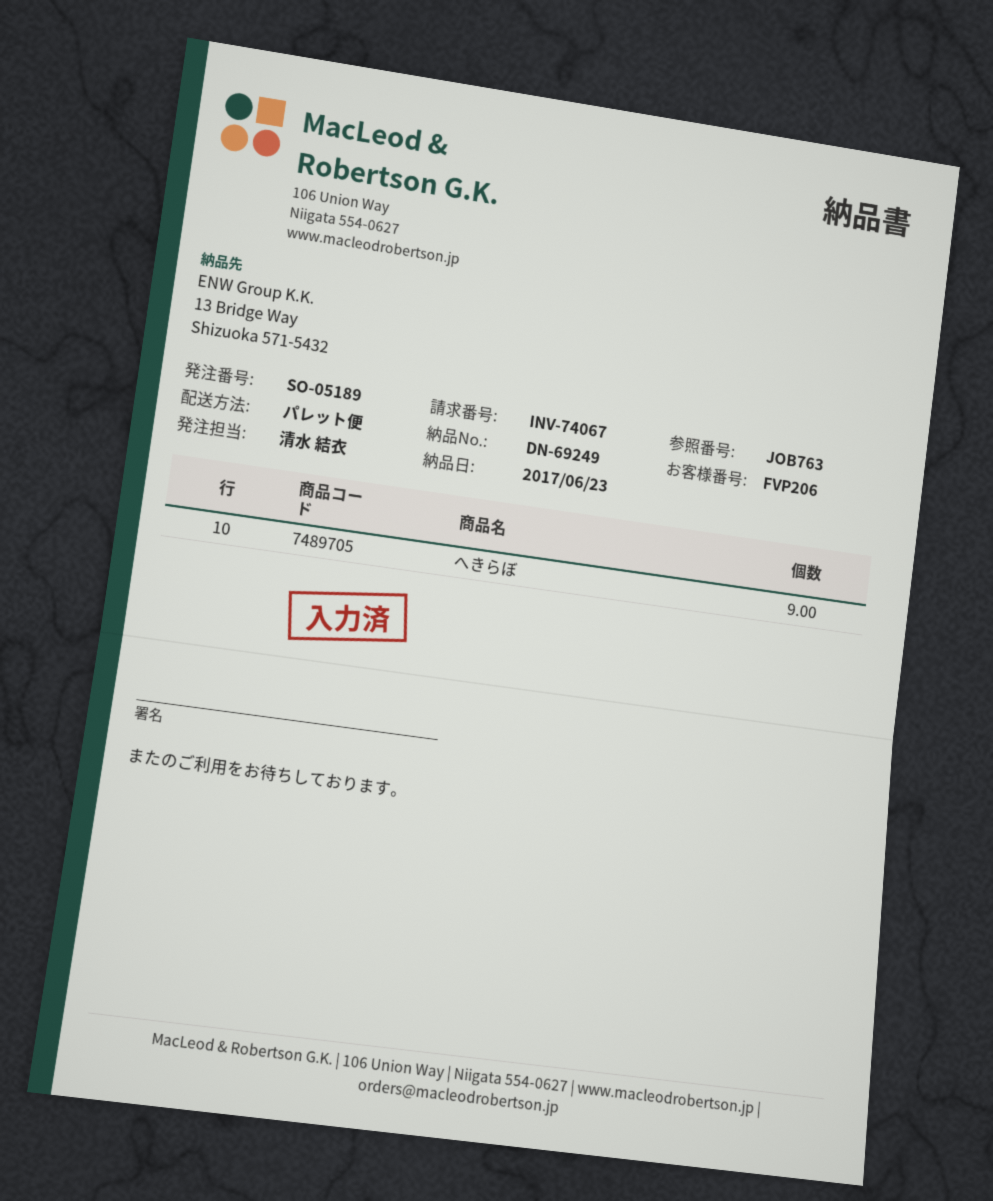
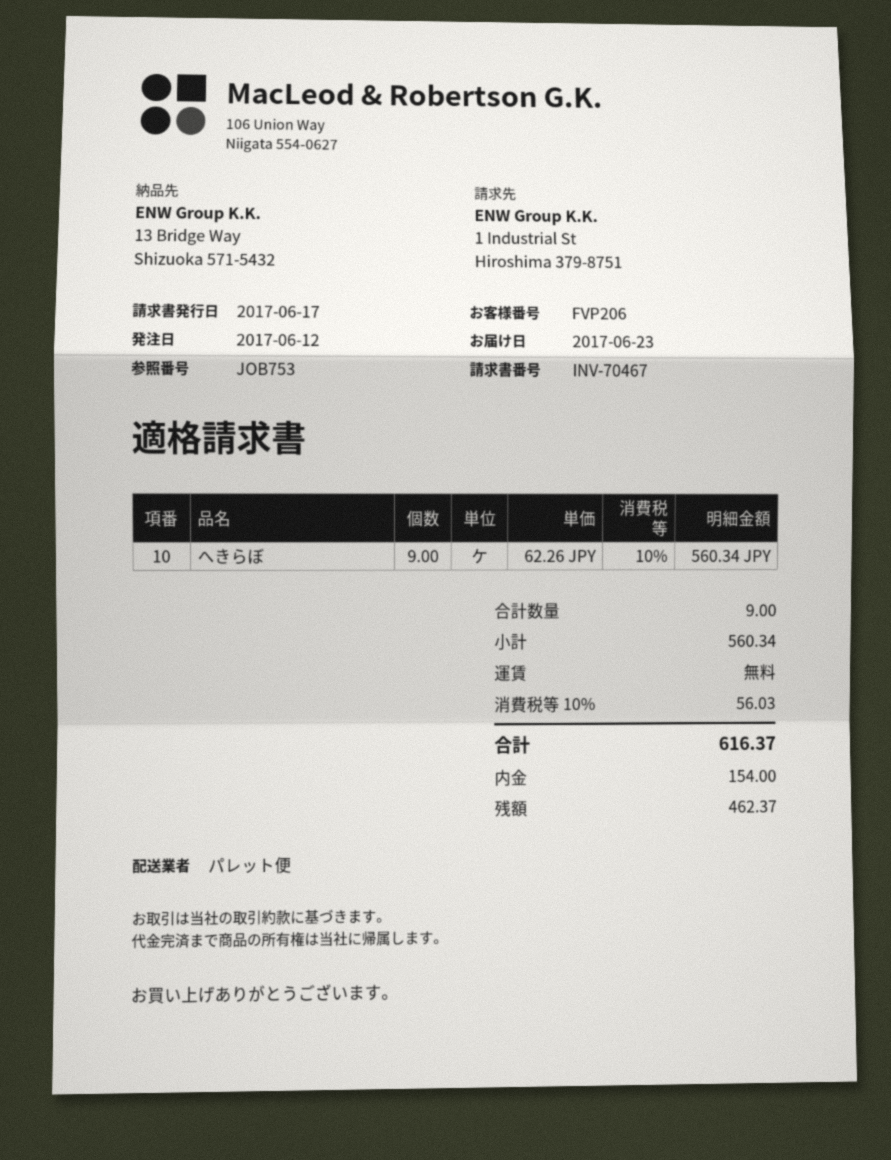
invoice number: INV-74067 -> INV-70467
reference: JOB763 -> JOB753

